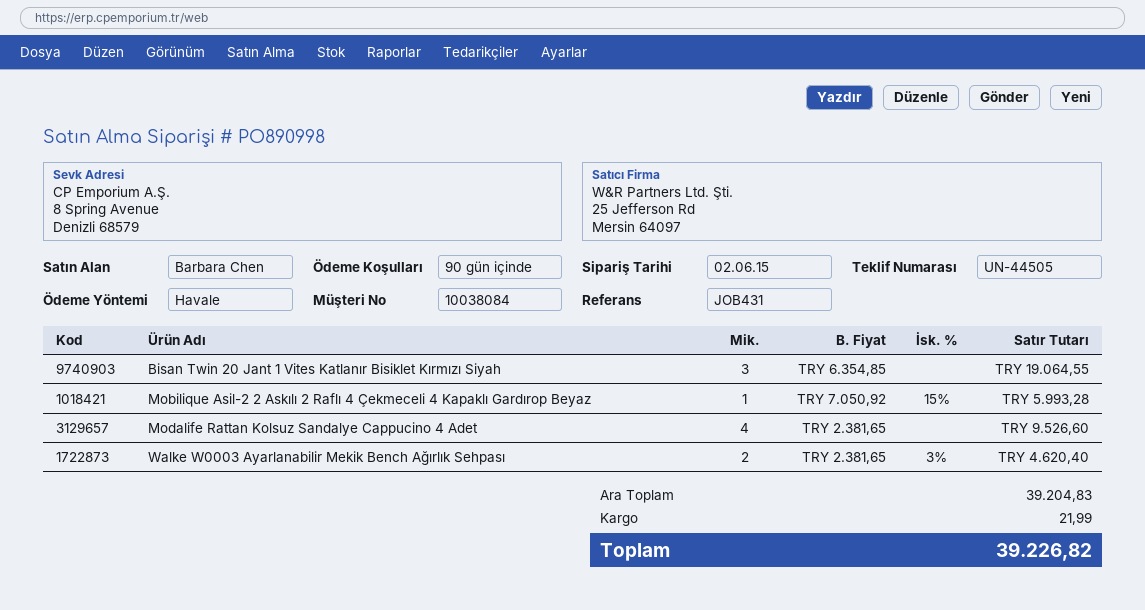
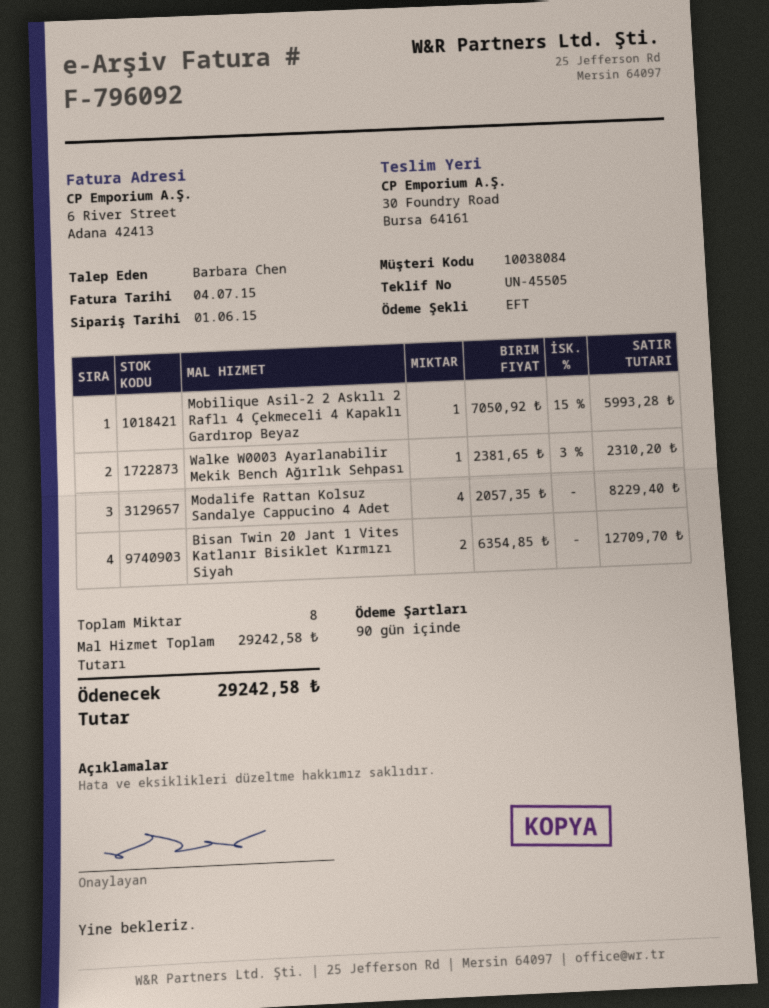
quote number: UN-44505 -> UN-45505
order date: 2015-06-02 -> 2015-06-01
ship to: 8 Spring Avenue, Denizli 68579 -> 30 Foundry Road, Bursa 64161
Bisan Twin 20 Jant 1 Vites Katlanır Bisiklet Kırmızı Siyah: 3 x 6354.85 = 19064.55 -> 2 x 6354.85 = 12709.70
Modalife Rattan Kolsuz Sandalye Cappucino 4 Adet: 4 x 2381.65 = 9526.60 -> 4 x 2057.35 = 8229.40
Walke W0003 Ayarlanabilir Mekik Bench Ağırlık Sehpası: 2 x 2381.65 - 3% = 4620.40 -> 1 x 2381.65 - 3% = 2310.20
subtotal: 39204.83 -> 29242.58
shipping: 21.99 -> none
total: 39226.82 -> 29242.58

